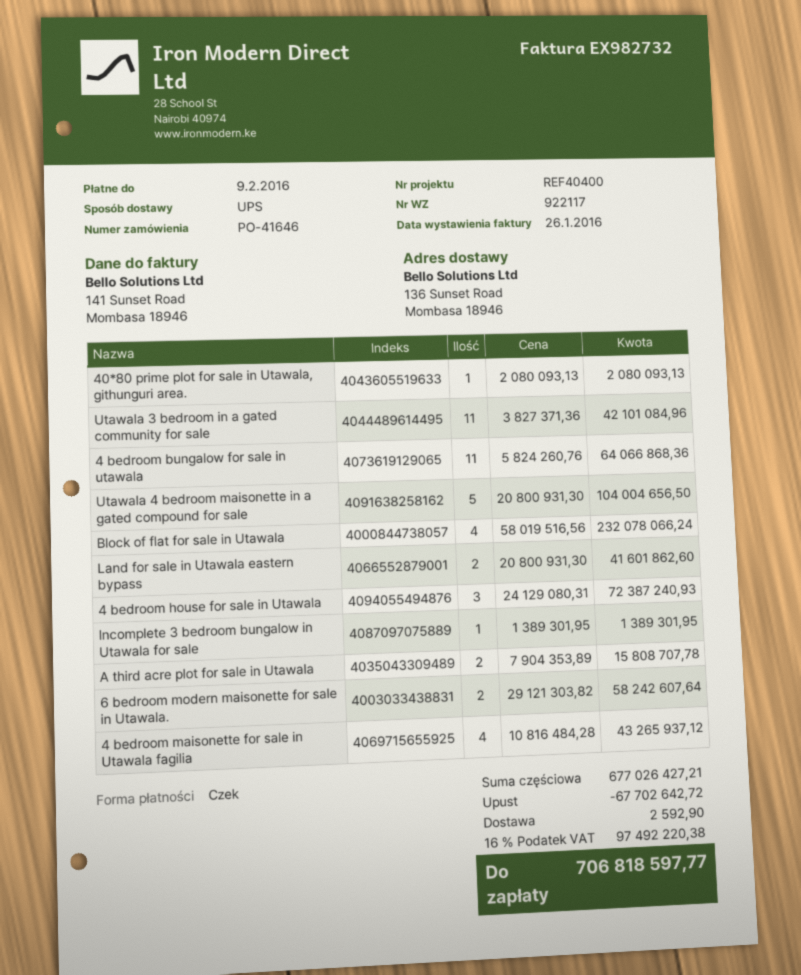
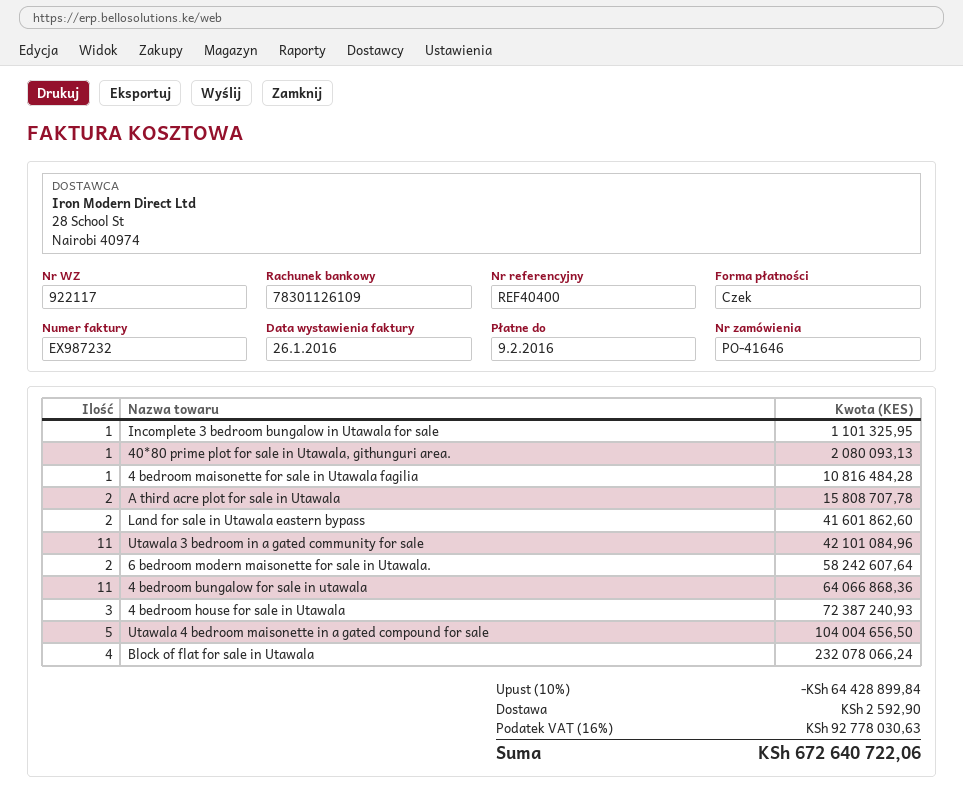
invoice number: EX982732 -> EX987232
Incomplete 3 bedroom bungalow in Utawala for sale: 1 for 1389301.95 -> 1 for 1101325.95
4 bedroom maisonette for sale in Utawala fagilia: 4 for 43265937.12 -> 1 for 10816484.28
discount: 67702642.72 -> 64428899.84
tax: 16% = 97492220.38 -> 16% = 92778030.63
total: 706818597.77 -> 672640722.06

